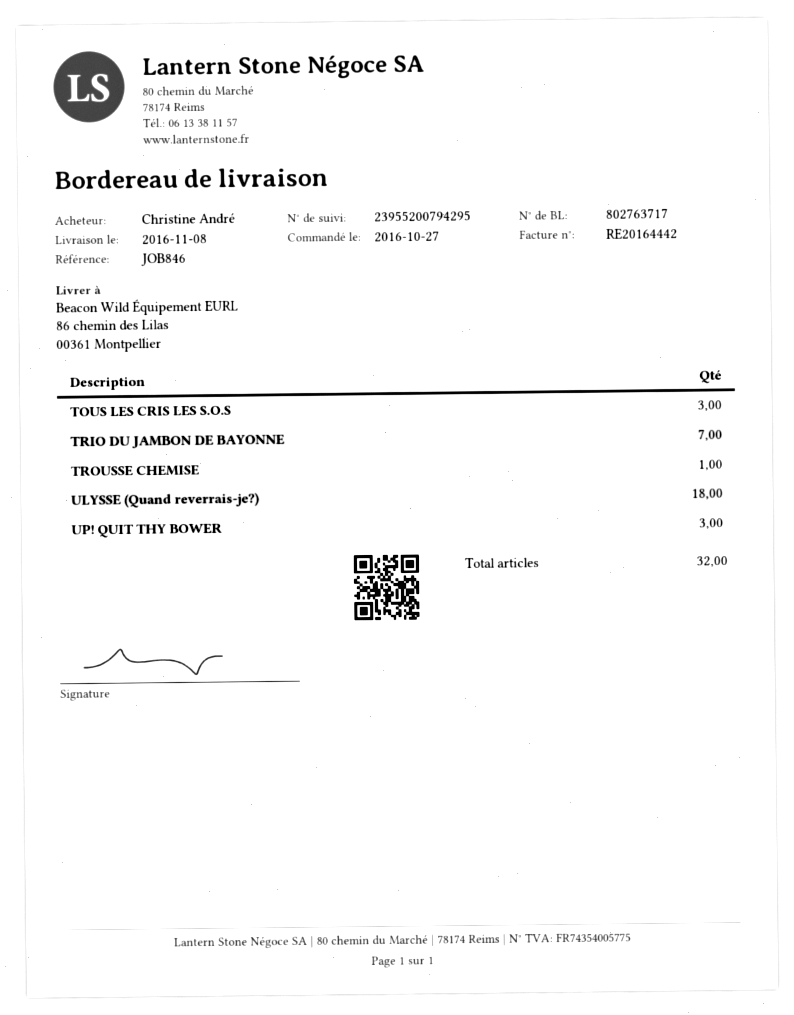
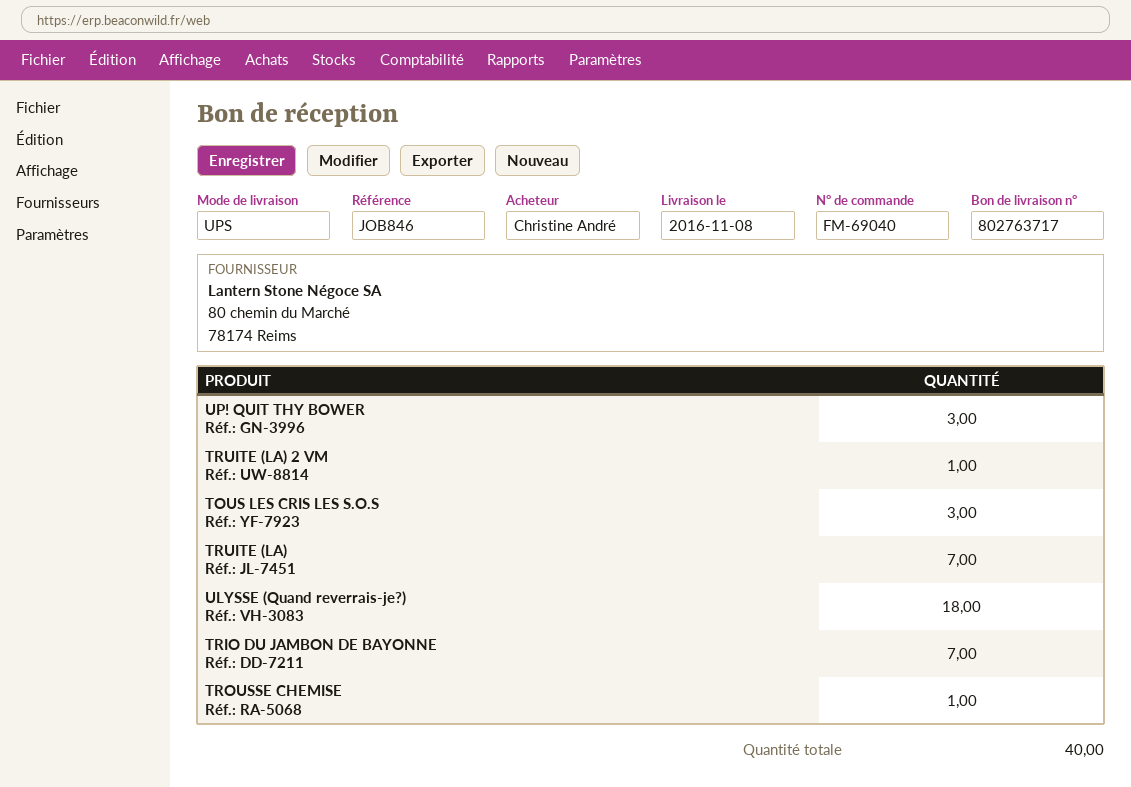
TRUITE (LA) 2 VM: none -> 1
TRUITE (LA): none -> 7
total quantity: 32 -> 40

